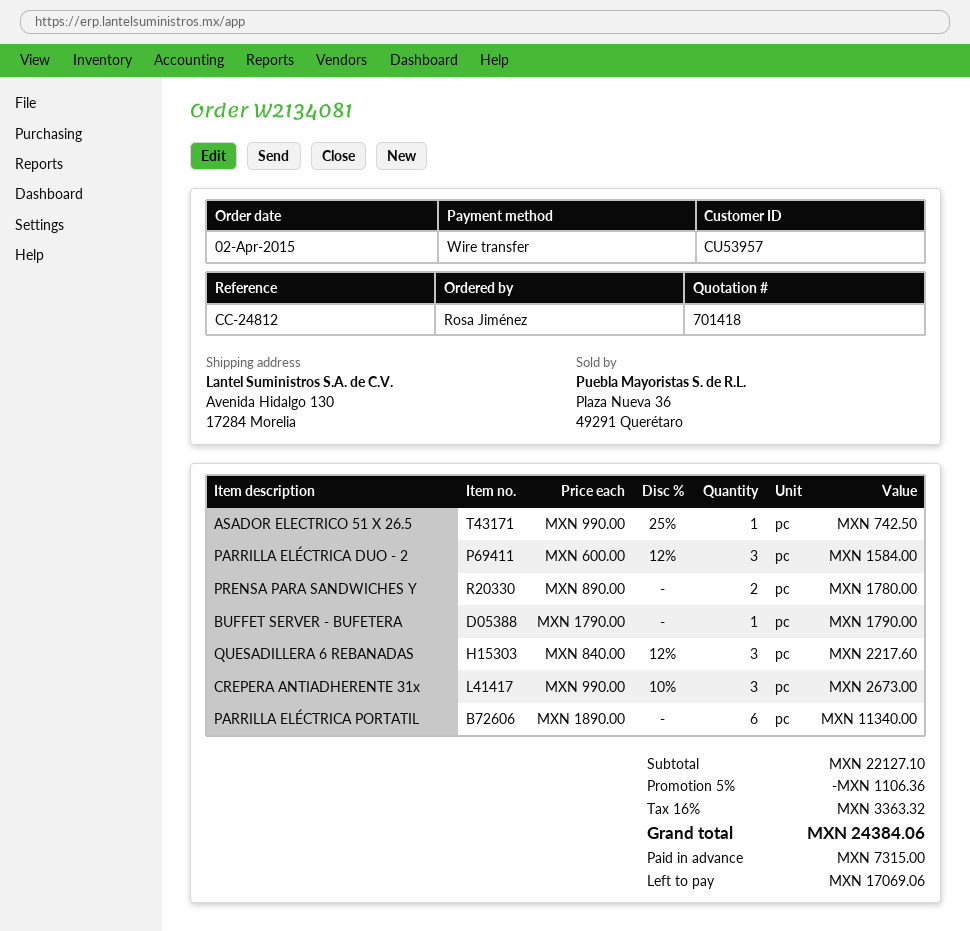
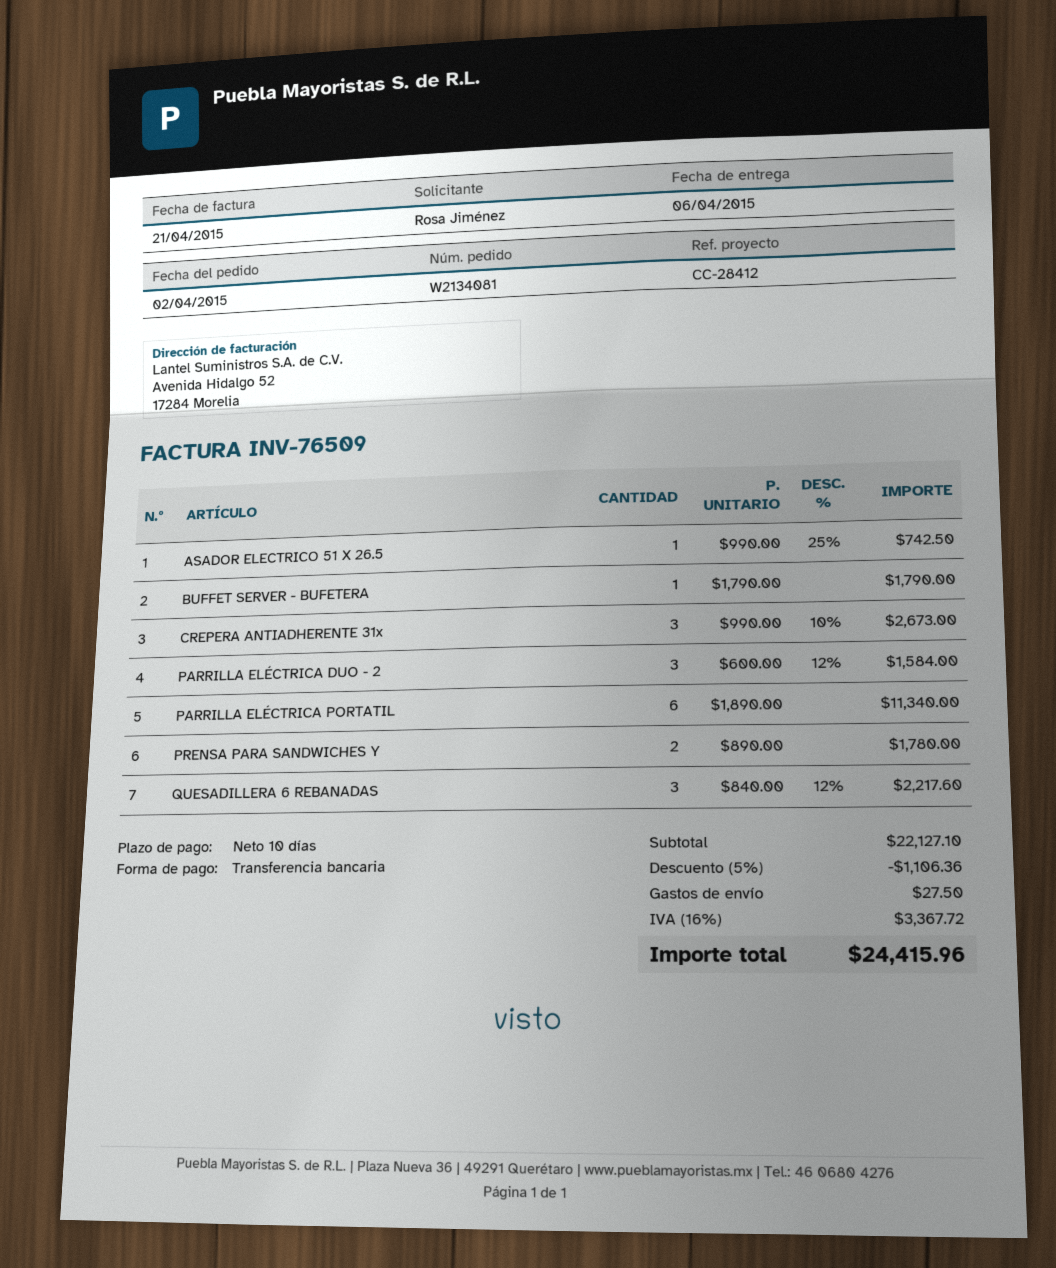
reference: CC-24812 -> CC-28412
shipping: none -> 27.50
tax: 16% = 3363.32 -> 16% = 3367.72
total: 24384.06 -> 24415.96

